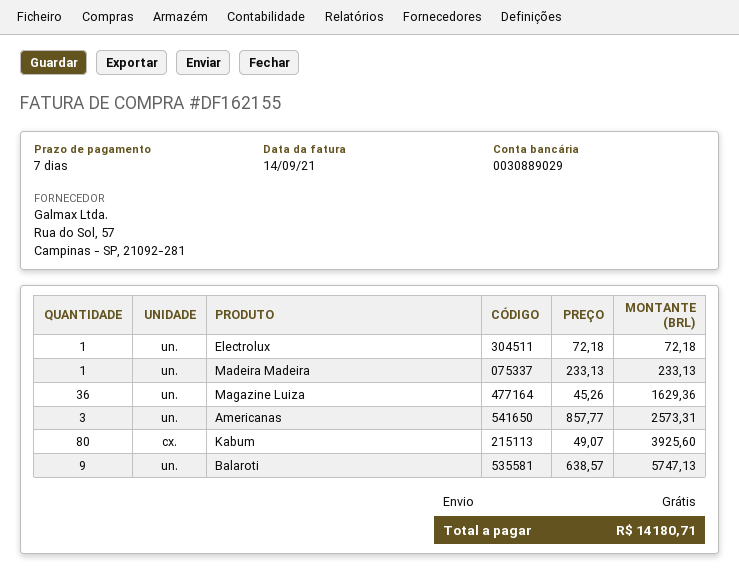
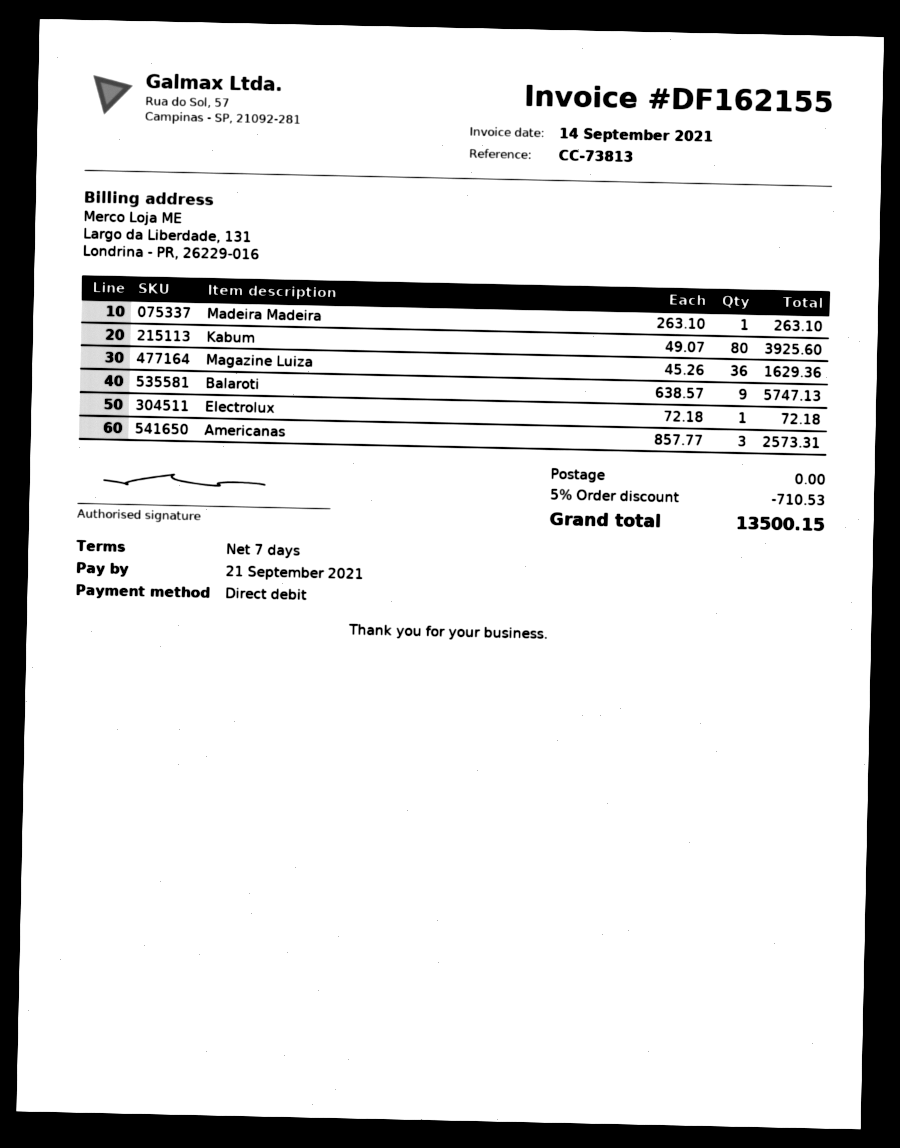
Madeira Madeira: 1 x 233.13 = 233.13 -> 1 x 263.10 = 263.10
discount: none -> 5% = 710.53
total: 14180.71 -> 13500.15

